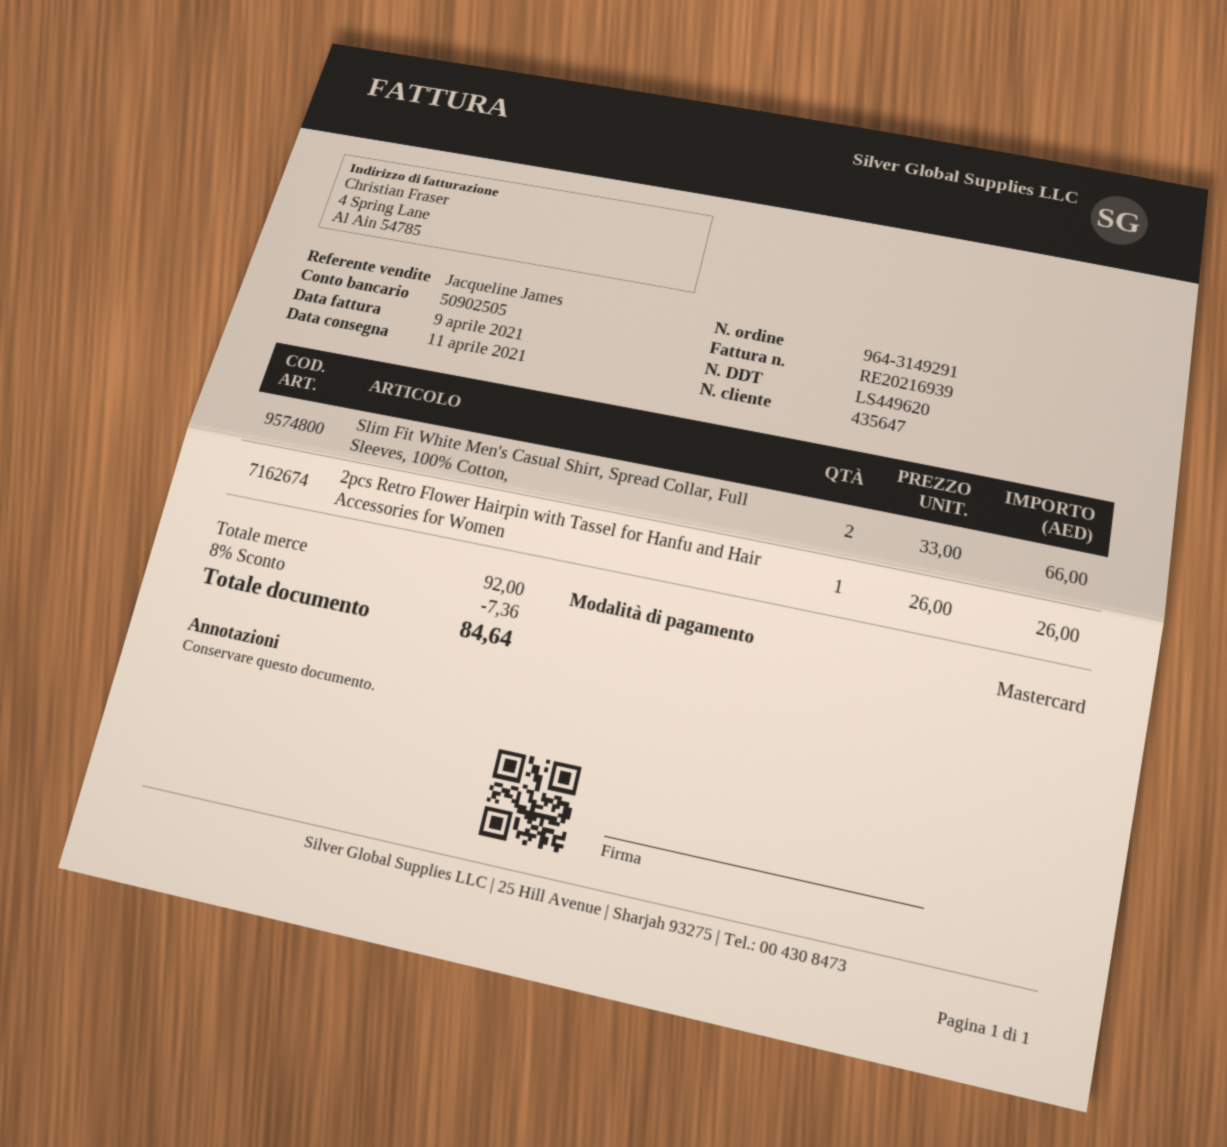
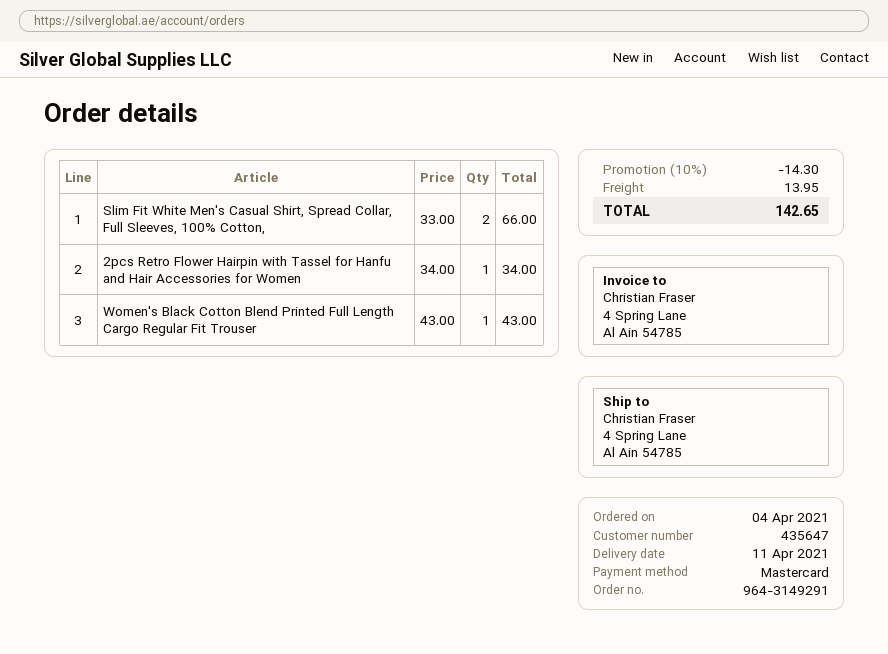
2pcs Retro Flower Hairpin with Tassel for Hanfu and Hair Accessories for Women: 1 x 26.00 = 26.00 -> 1 x 34.00 = 34.00
Women's Black Cotton Blend Printed Full Length Cargo Regular Fit Trouser: none -> 1 x 43.00 = 43.00
discount: 8% = 7.36 -> 10% = 14.30
shipping: none -> 13.95
total: 84.64 -> 142.65

